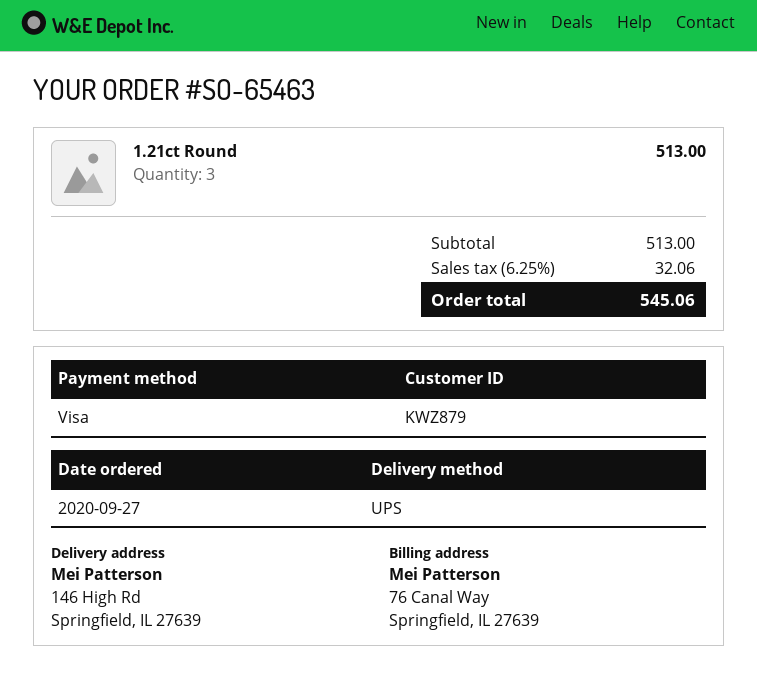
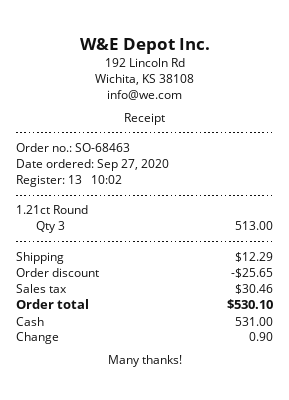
order number: SO-65463 -> SO-68463
payment method: Visa -> cash
discount: none -> 25.65
shipping: none -> 12.29
tax: 32.06 -> 30.46
total: 545.06 -> 530.10

